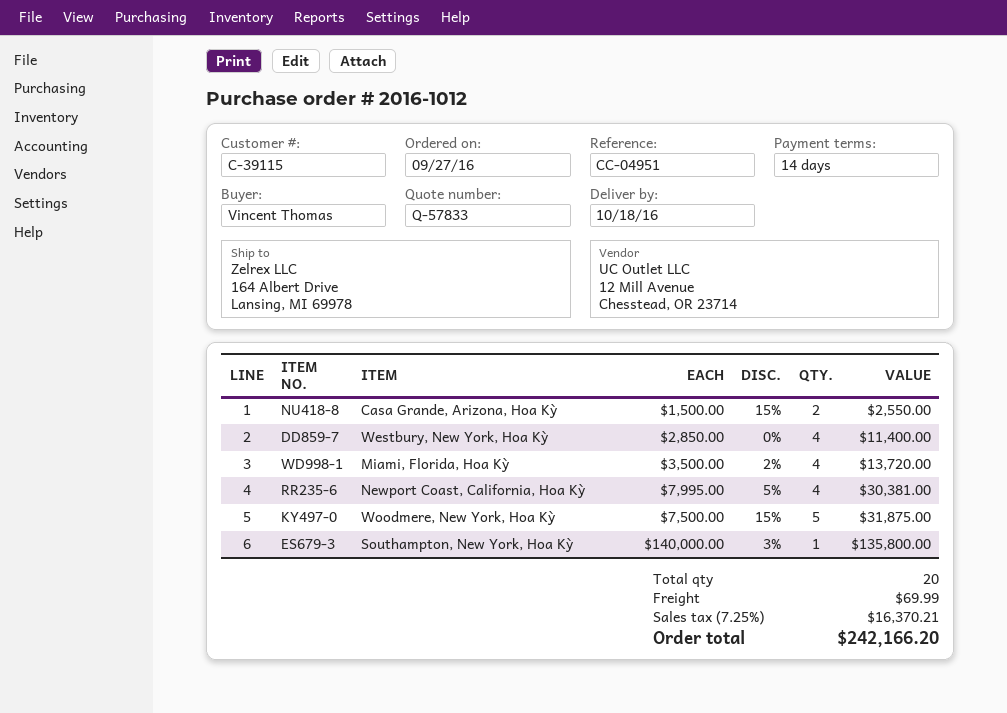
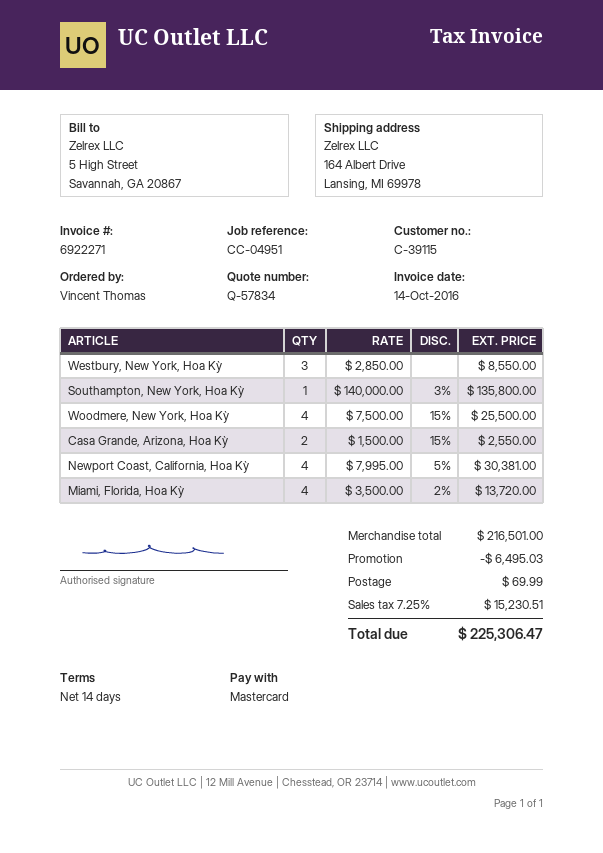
quote number: Q-57833 -> Q-57834
Westbury, New York, Hoa Kỳ: 4 x 2850.00 = 11400.00 -> 3 x 2850.00 = 8550.00
Woodmere, New York, Hoa Kỳ: 5 x 7500.00 - 15% = 31875.00 -> 4 x 7500.00 - 15% = 25500.00
discount: none -> 6495.03
tax: 7.25% = 16370.21 -> 7.25% = 15230.51
total: 242166.20 -> 225306.47

